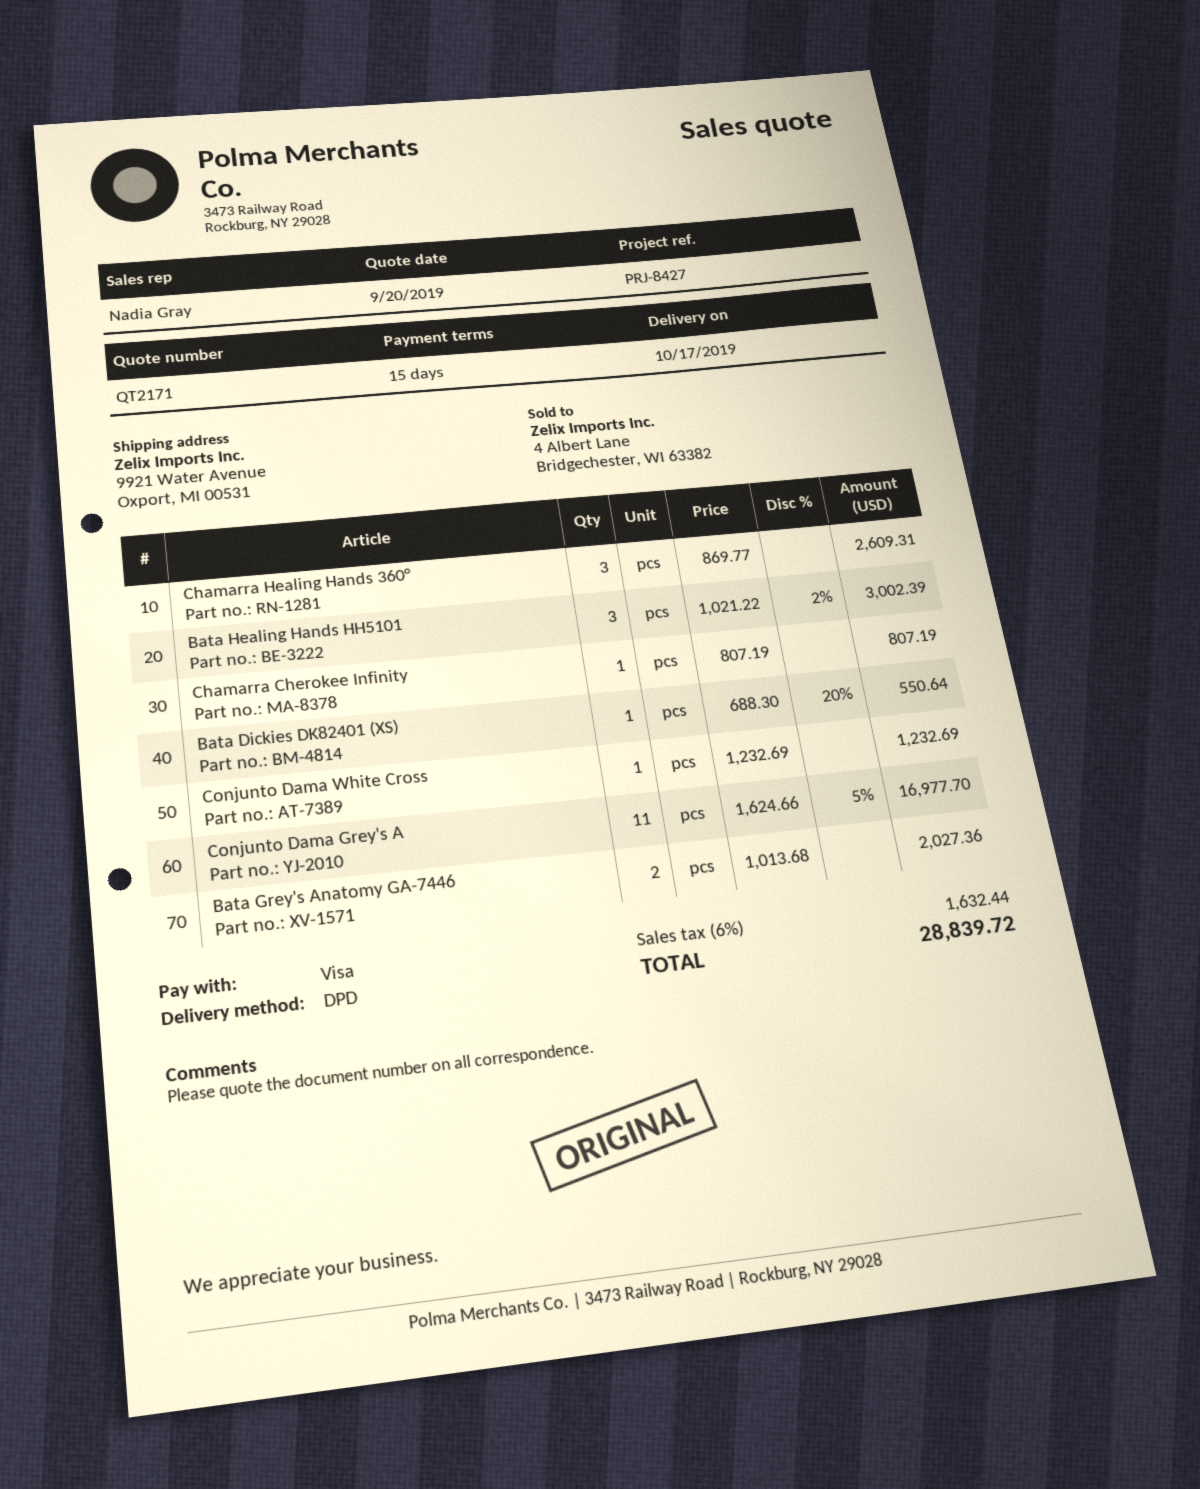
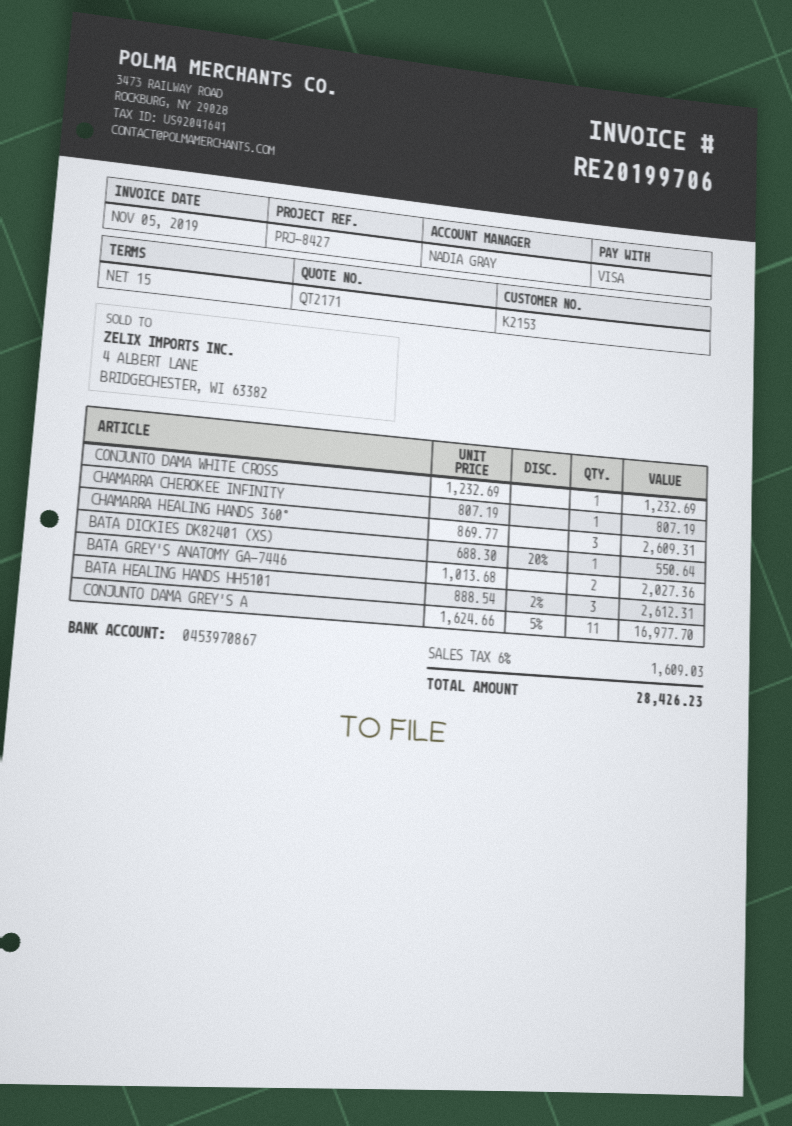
Bata Healing Hands HH5101: 3 x 1021.22 - 2% = 3002.39 -> 3 x 888.54 - 2% = 2612.31
tax: 6% = 1632.44 -> 6% = 1609.03
total: 28839.72 -> 28426.23

